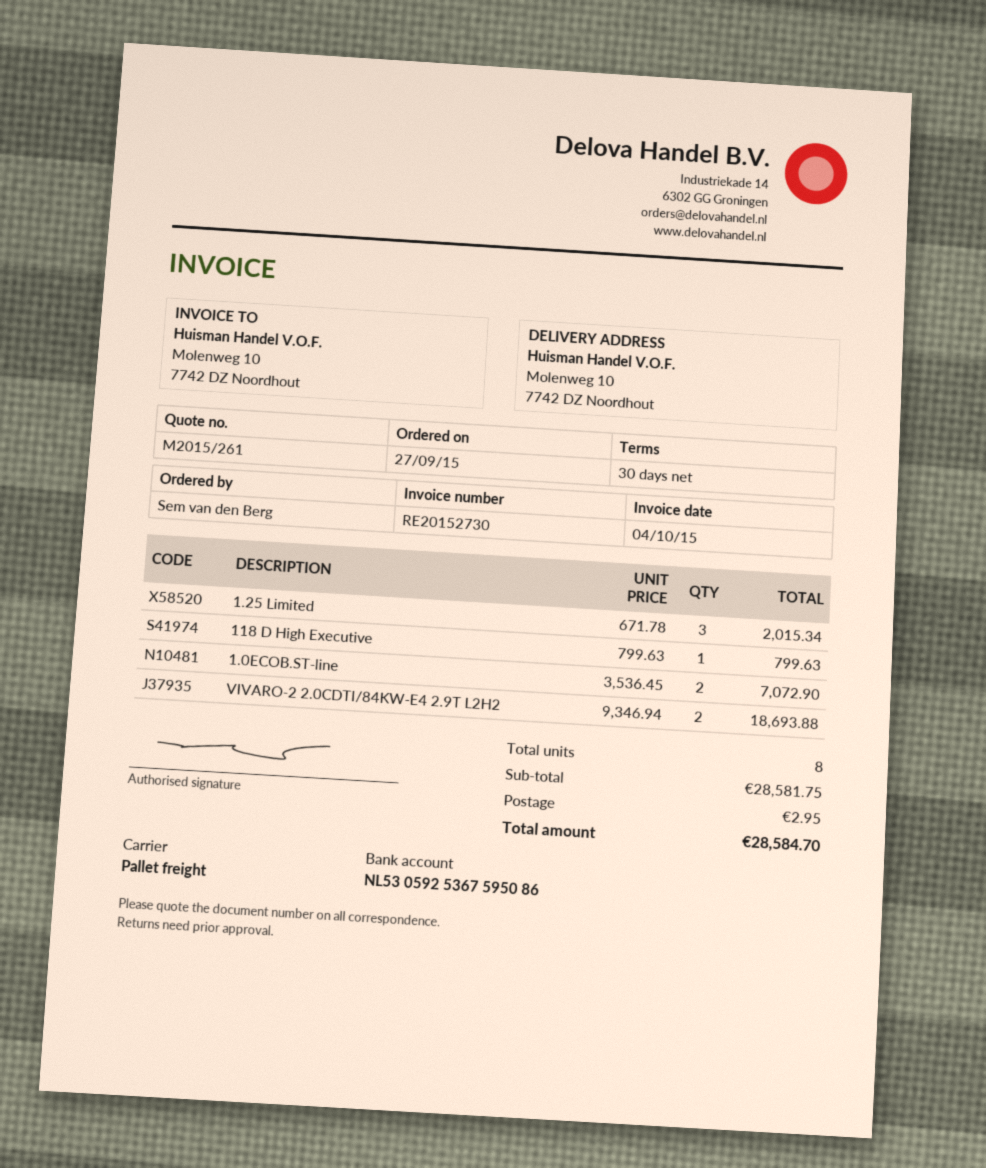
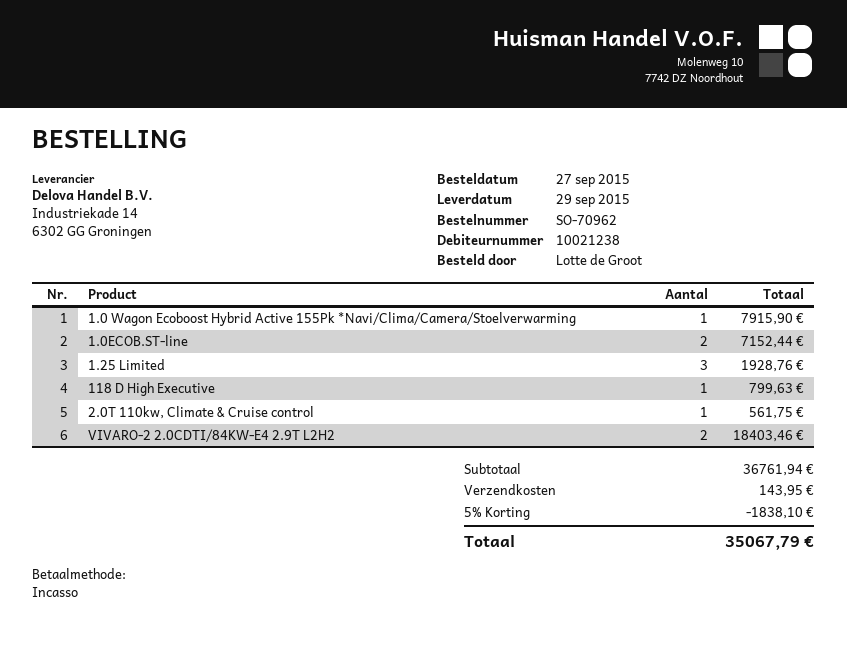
ordered by: Sem van den Berg -> Lotte de Groot
1.25 Limited: 3 for 2015.34 -> 3 for 1928.76
1.0ECOB.ST-line: 2 for 7072.90 -> 2 for 7152.44
VIVARO-2 2.0CDTI/84KW-E4 2.9T L2H2: 2 for 18693.88 -> 2 for 18403.46
1.0 Wagon Ecoboost Hybrid Active 155Pk *Navi/Clima/Camera/Stoelverwarming: none -> 1 for 7915.90
2.0T 110kw, Climate & Cruise control: none -> 1 for 561.75
subtotal: 28581.75 -> 36761.94
discount: none -> 5% = 1838.10
shipping: 2.95 -> 143.95
total: 28584.70 -> 35067.79

